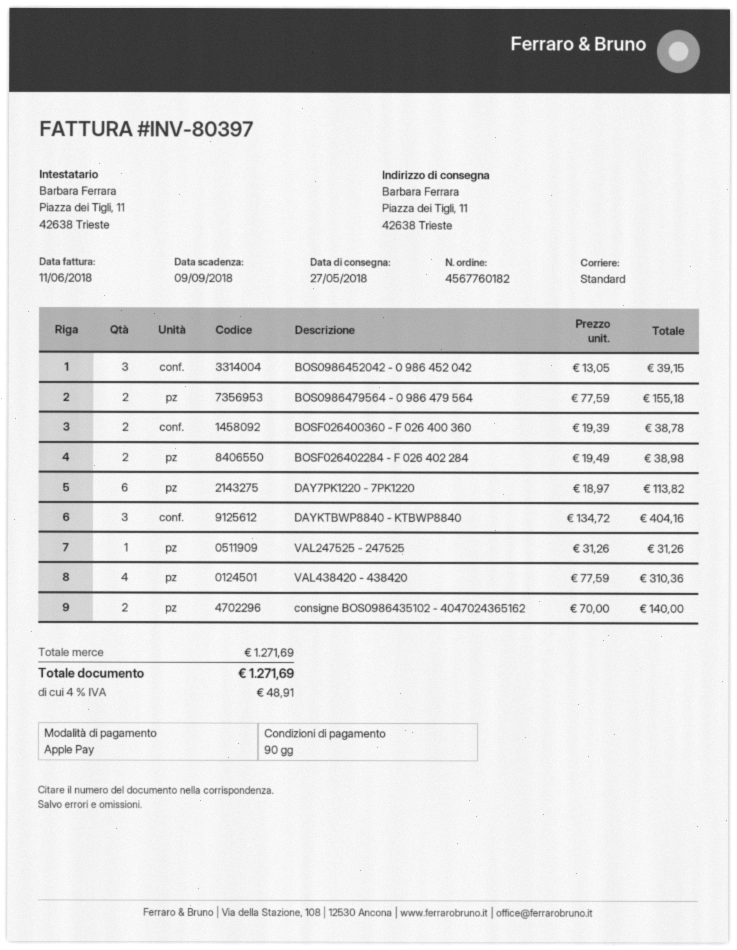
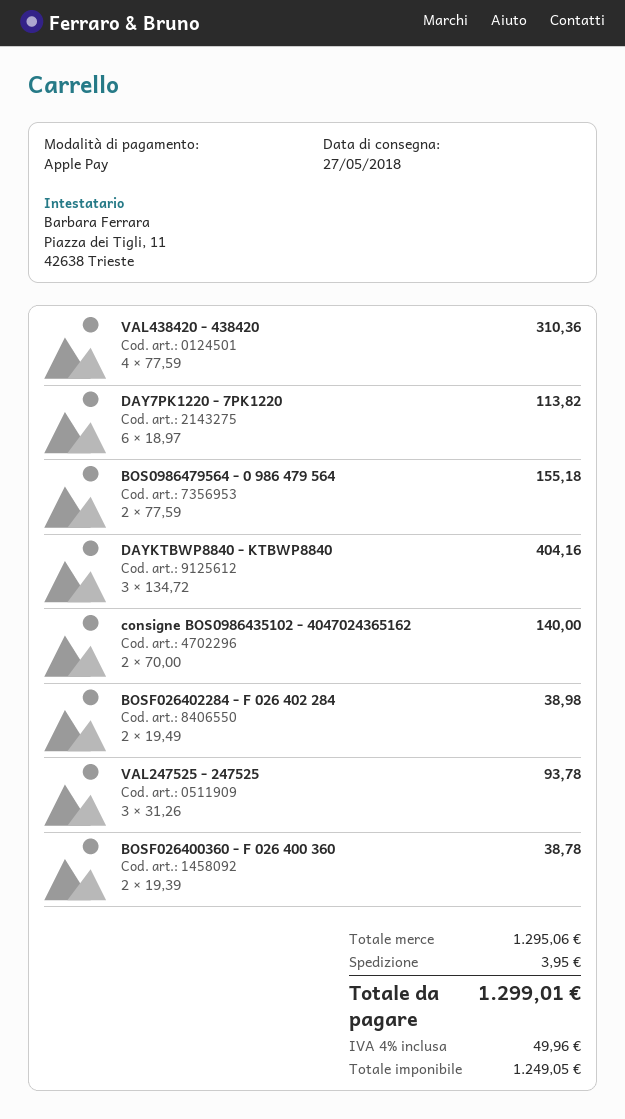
BOS0986452042 - 0 986 452 042: 3 x 13.05 = 39.15 -> none
VAL247525 - 247525: 1 x 31.26 = 31.26 -> 3 x 31.26 = 93.78
subtotal: 1271.69 -> 1295.06
shipping: none -> 3.95
tax: 4% = 48.91 -> 4% = 49.96
total: 1271.69 -> 1299.01

